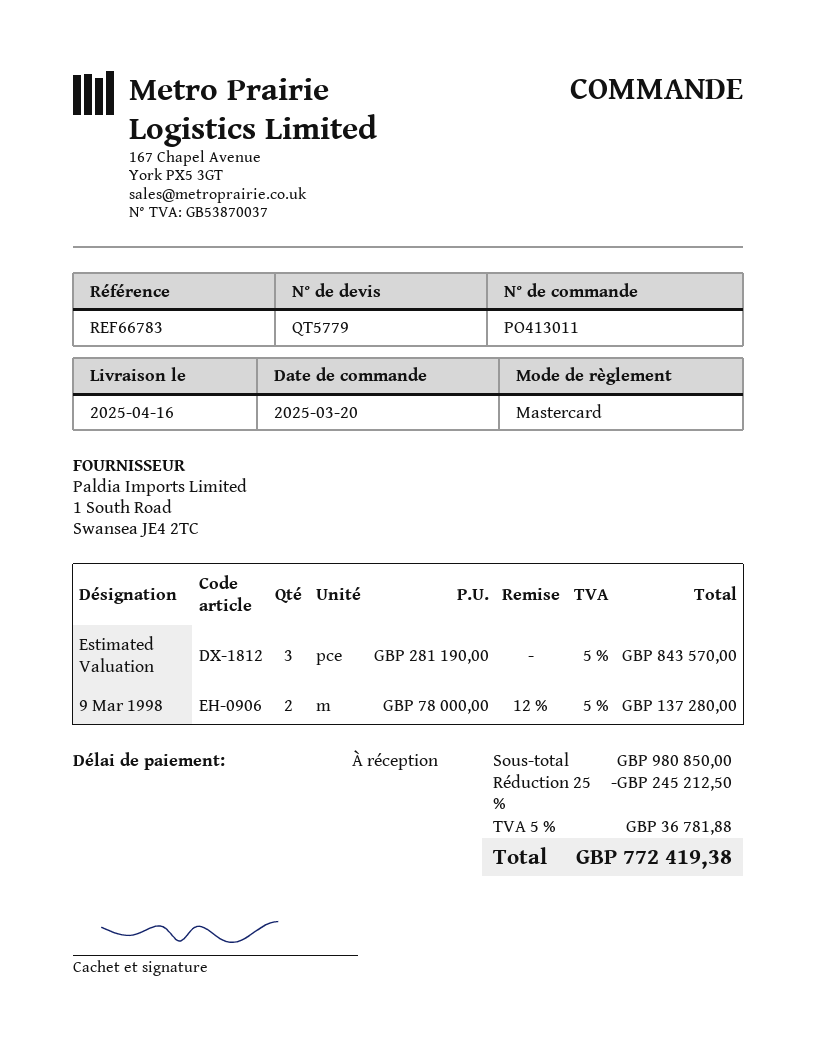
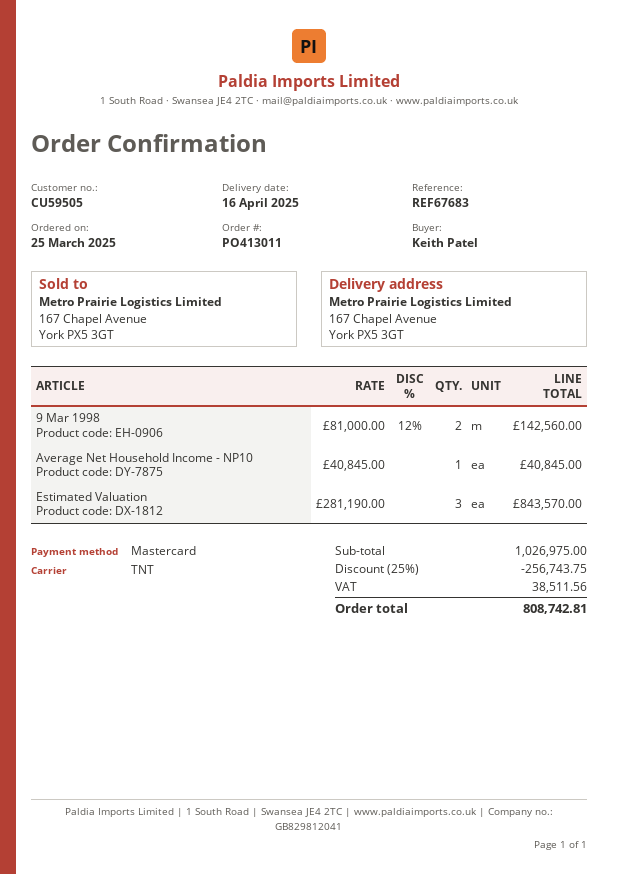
order date: 2025-03-20 -> 2025-03-25
reference: REF66783 -> REF67683
9 Mar 1998: 2 x 78000.00 - 12% = 137280.00 -> 2 x 81000.00 - 12% = 142560.00
Average Net Household Income - NP10: none -> 1 x 40845.00 = 40845.00
subtotal: 980850.00 -> 1026975.00
discount: 25% = 245212.50 -> 25% = 256743.75
tax: 36781.88 -> 38511.56
total: 772419.38 -> 808742.81

